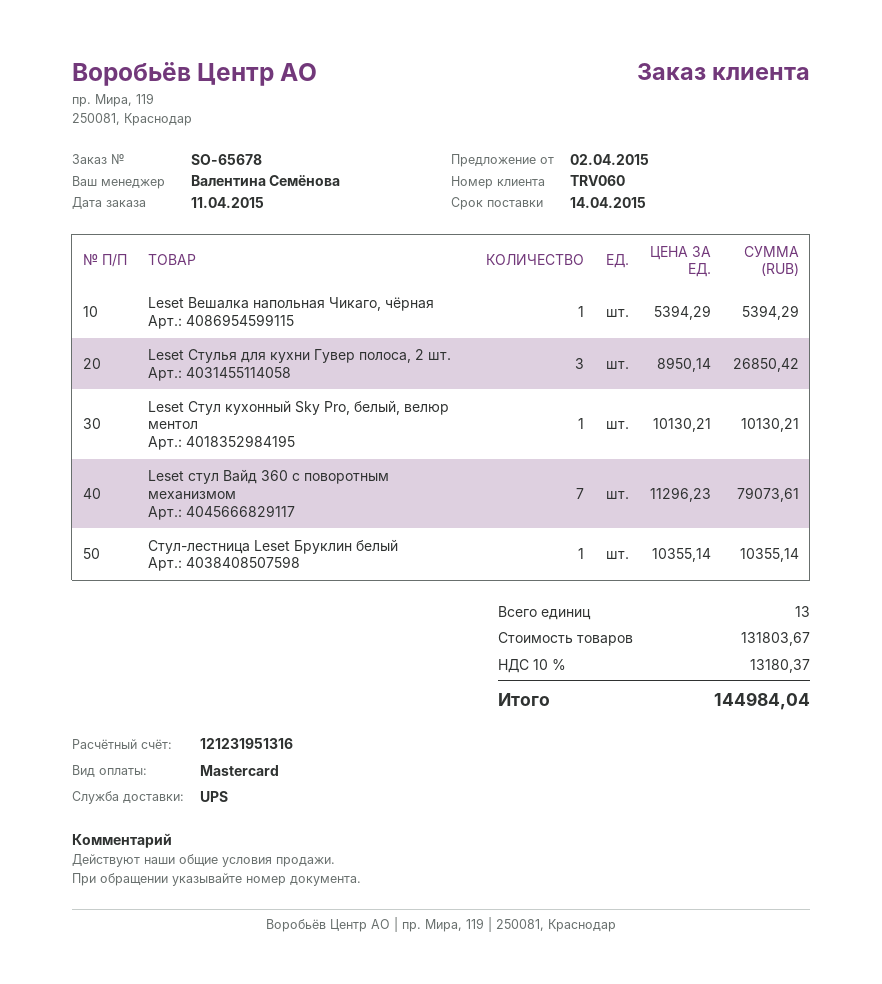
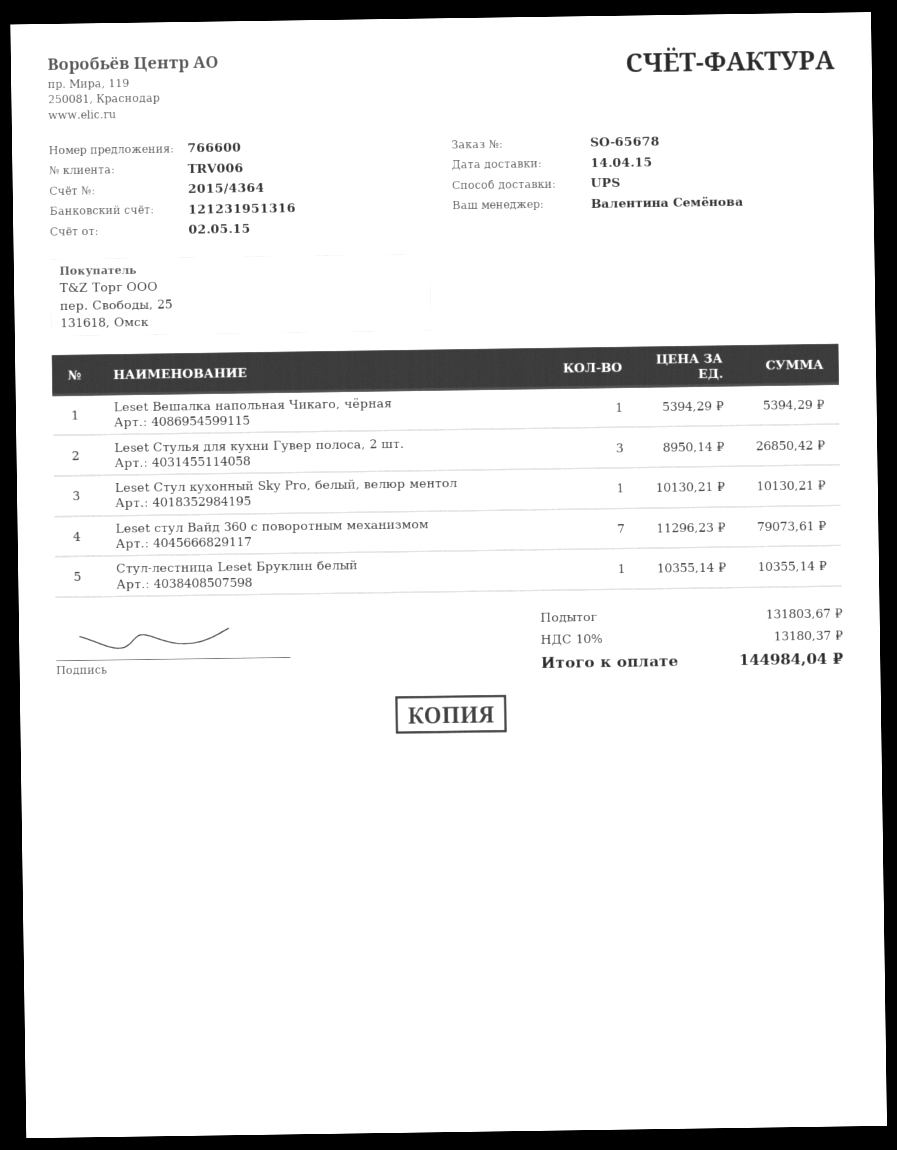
customer number: TRV060 -> TRV006

